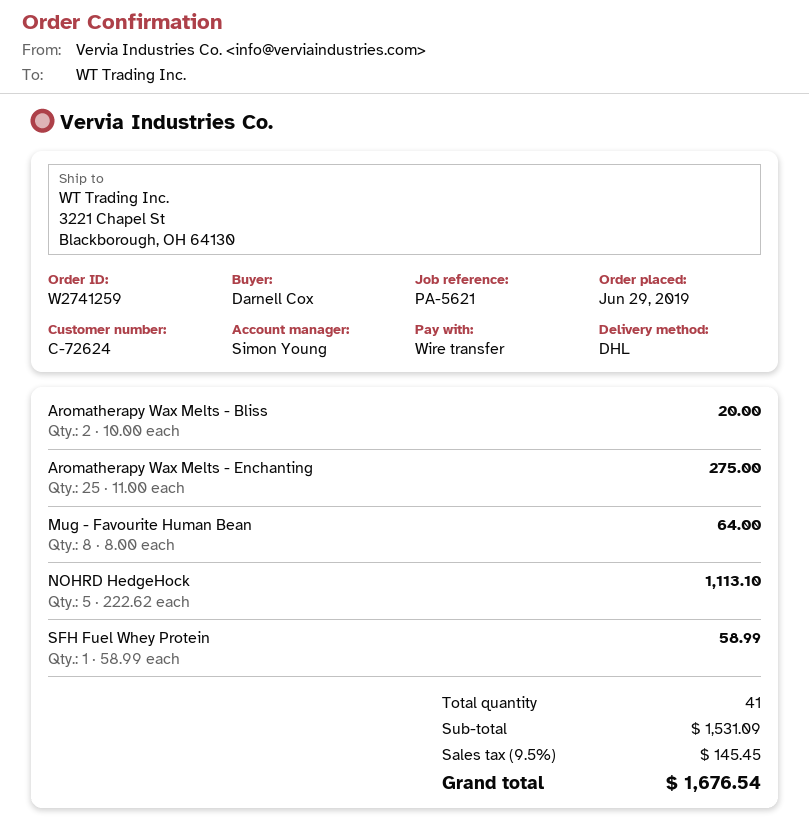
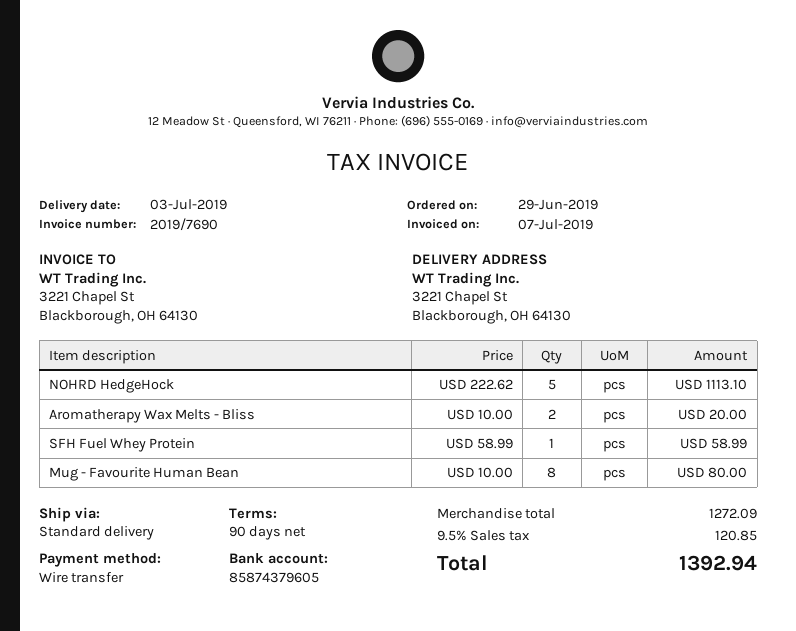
shipping method: DHL -> standard
Aromatherapy Wax Melts - Enchanting: 25 x 11.00 = 275.00 -> none
Mug - Favourite Human Bean: 8 x 8.00 = 64.00 -> 8 x 10.00 = 80.00
subtotal: 1531.09 -> 1272.09
tax: 9.5% = 145.45 -> 9.5% = 120.85
total: 1676.54 -> 1392.94

